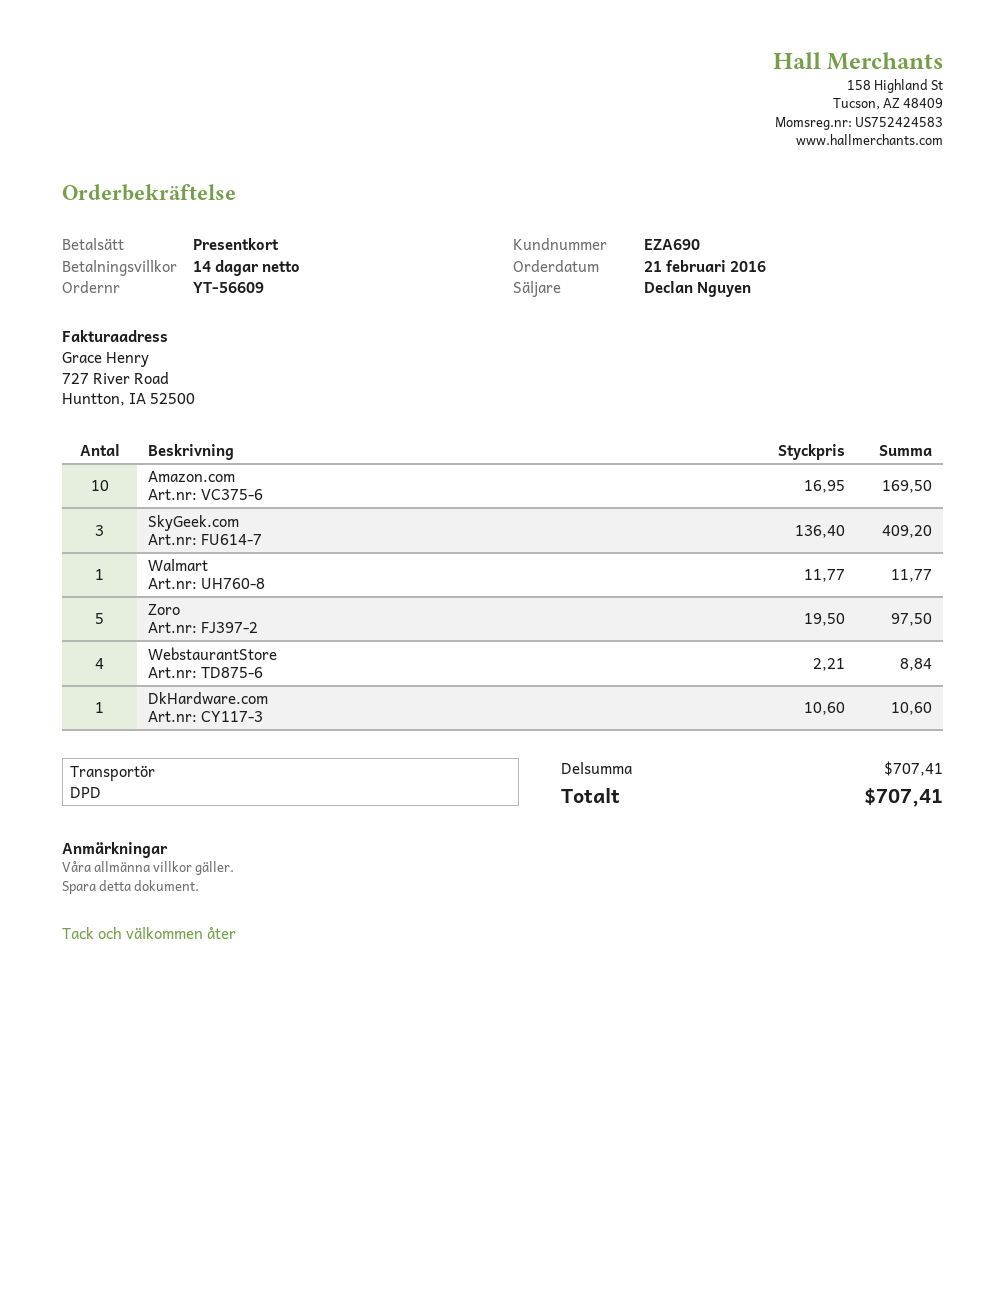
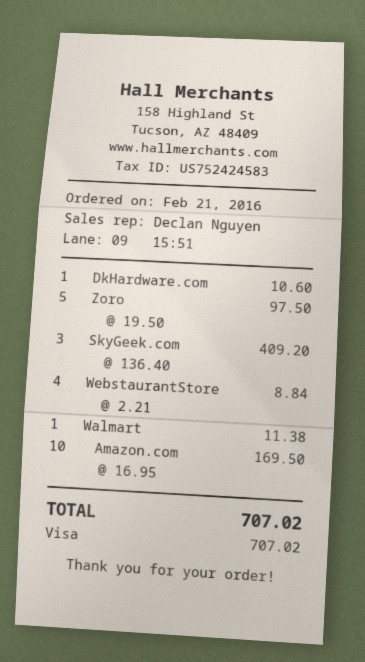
payment method: gift card -> Visa
Walmart: 1 x 11.77 = 11.77 -> 1 x 11.38 = 11.38
total: 707.41 -> 707.02

